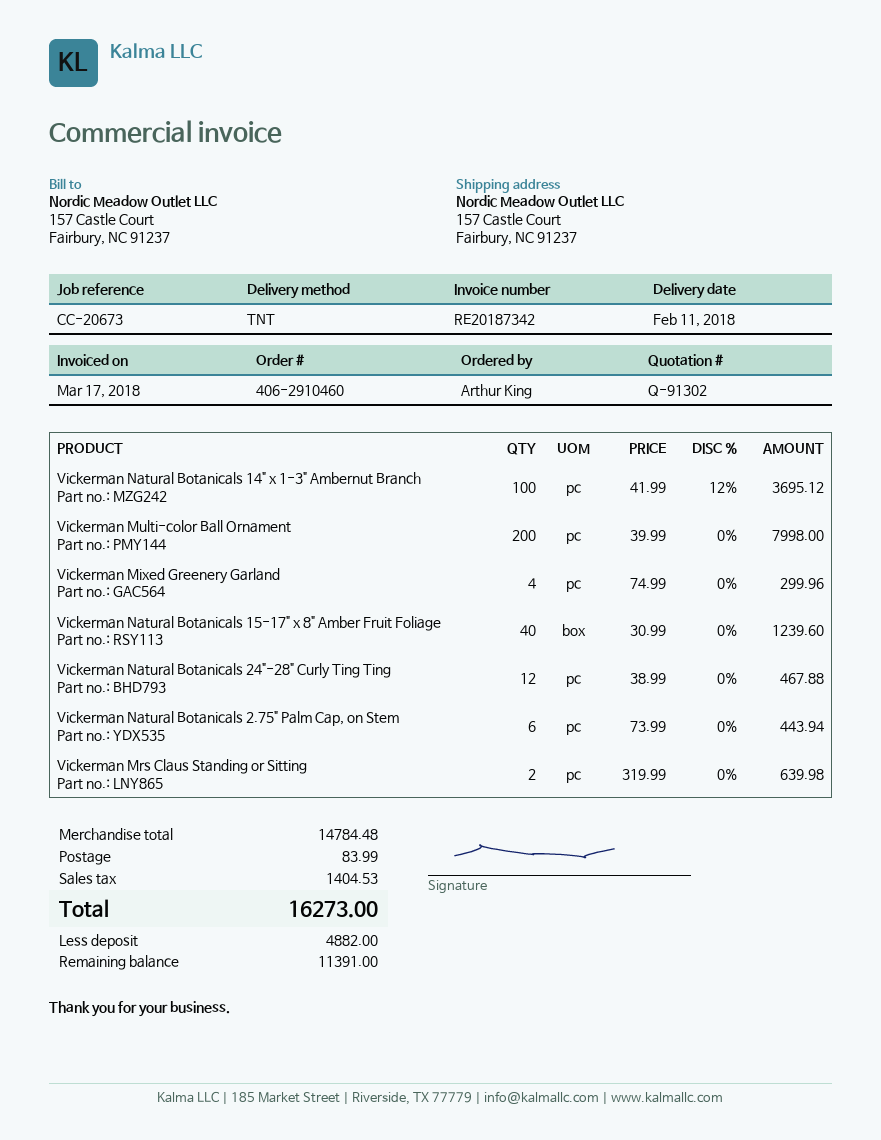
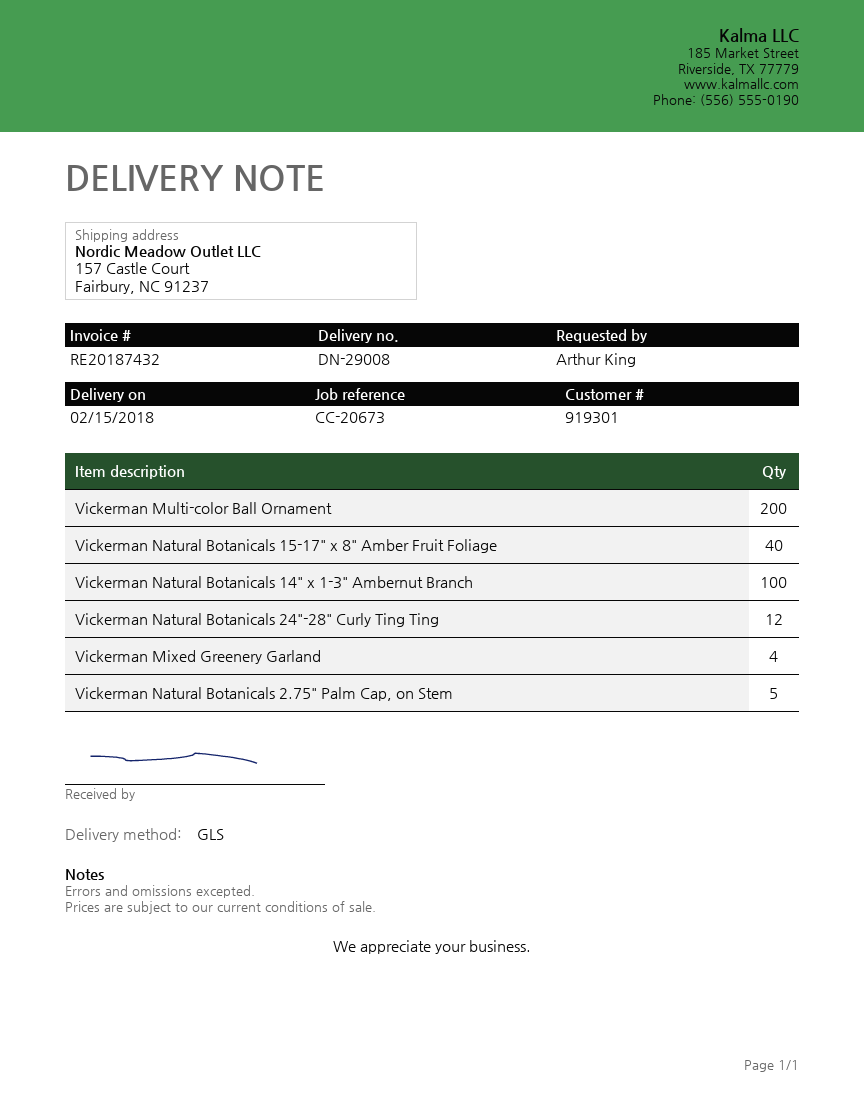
delivery date: 2018-02-11 -> 2018-02-15
invoice number: RE20187342 -> RE20187432
shipping method: TNT -> GLS
Vickerman Natural Botanicals 2.75" Palm Cap, on Stem: 6 -> 5
Vickerman Mrs Claus Standing or Sitting: 2 -> none

